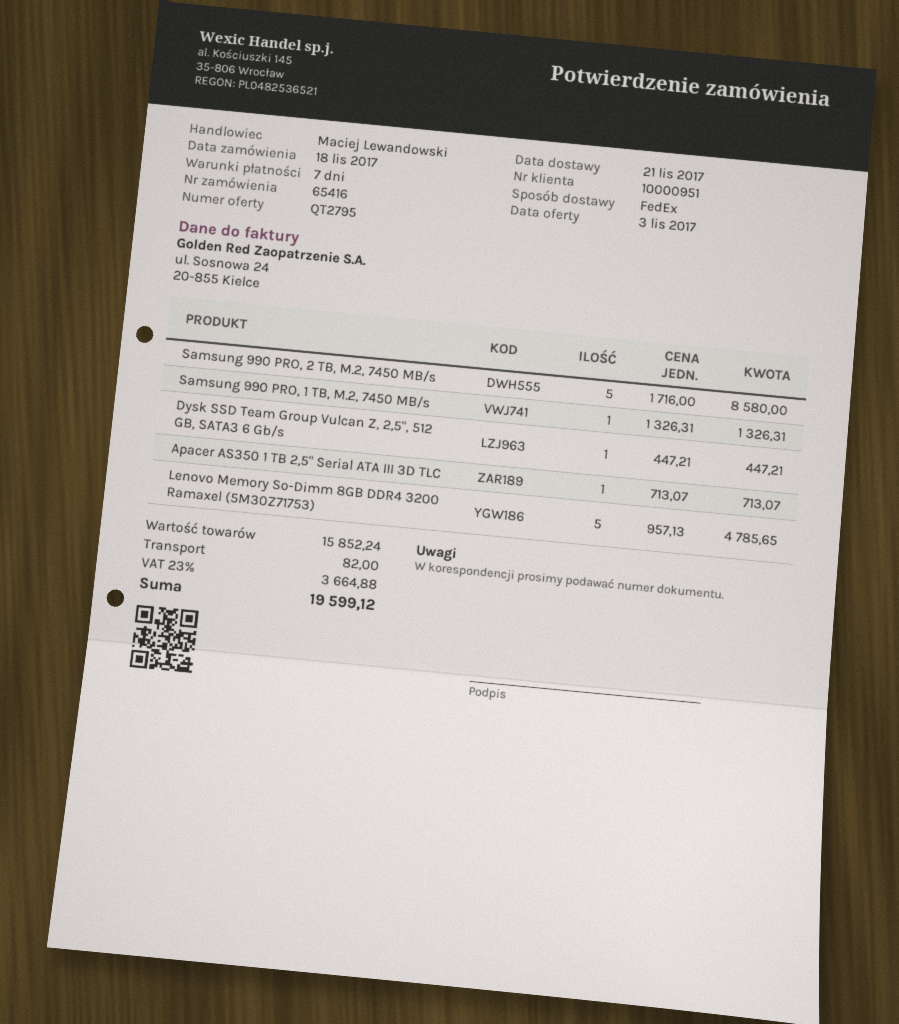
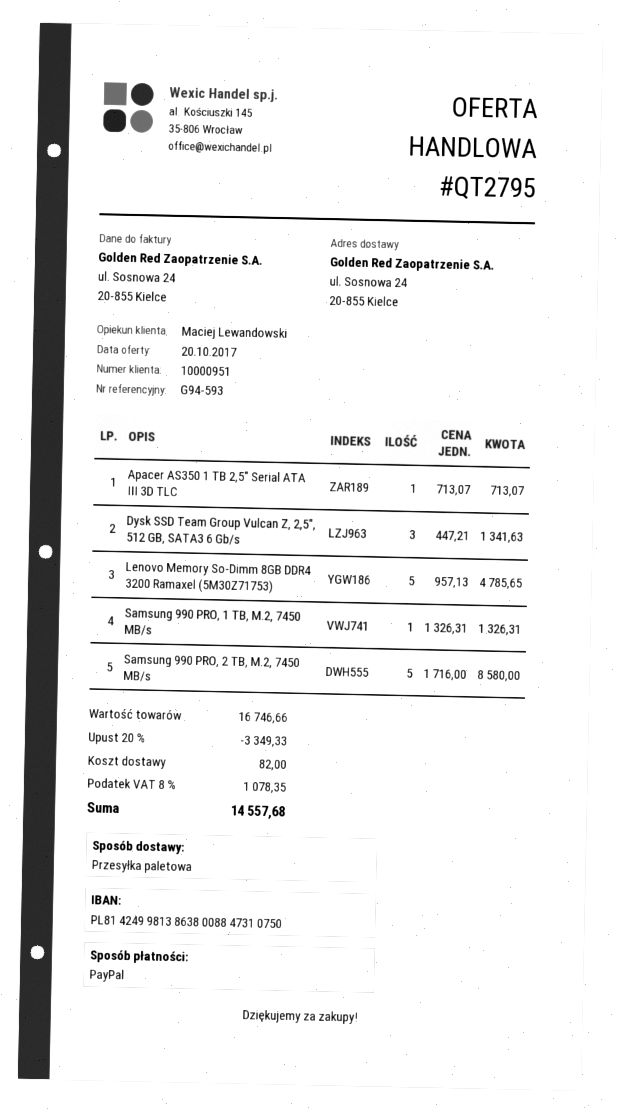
quote date: 2017-11-03 -> 2017-10-20
shipping method: FedEx -> pallet freight
Dysk SSD Team Group Vulcan Z, 2,5", 512 GB, SATA3 6 Gb/s: 1 x 447.21 = 447.21 -> 3 x 447.21 = 1341.63
subtotal: 15852.24 -> 16746.66
discount: none -> 20% = 3349.33
tax: 23% = 3664.88 -> 8% = 1078.35
total: 19599.12 -> 14557.68

